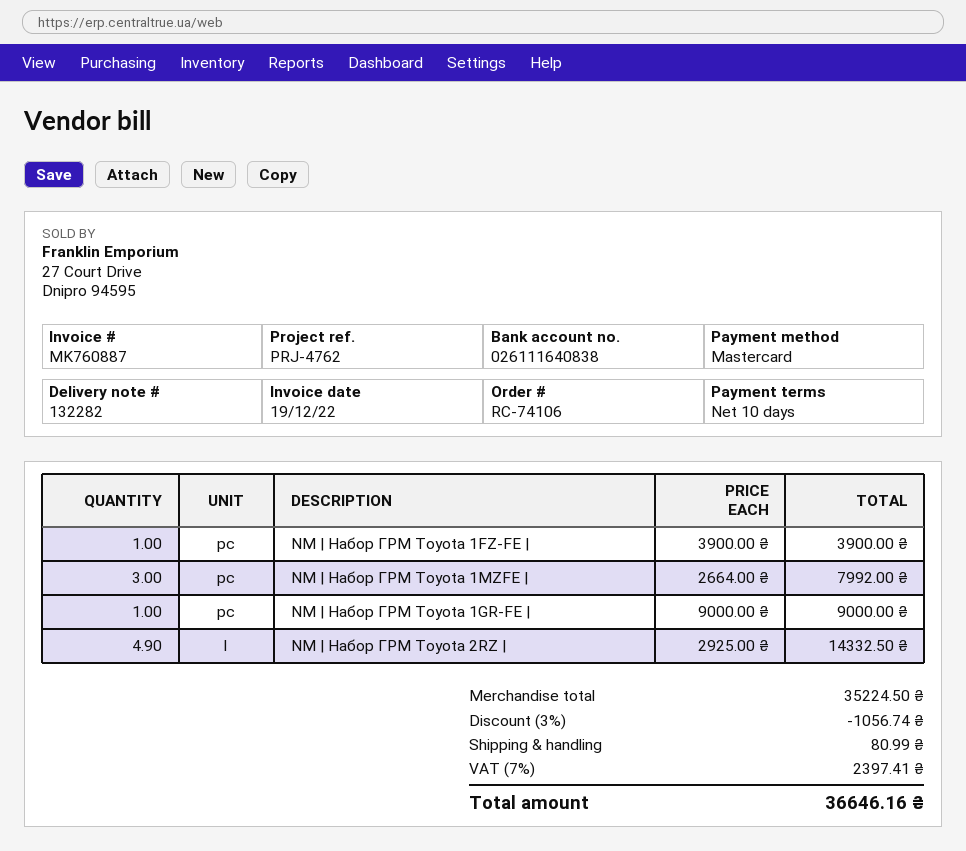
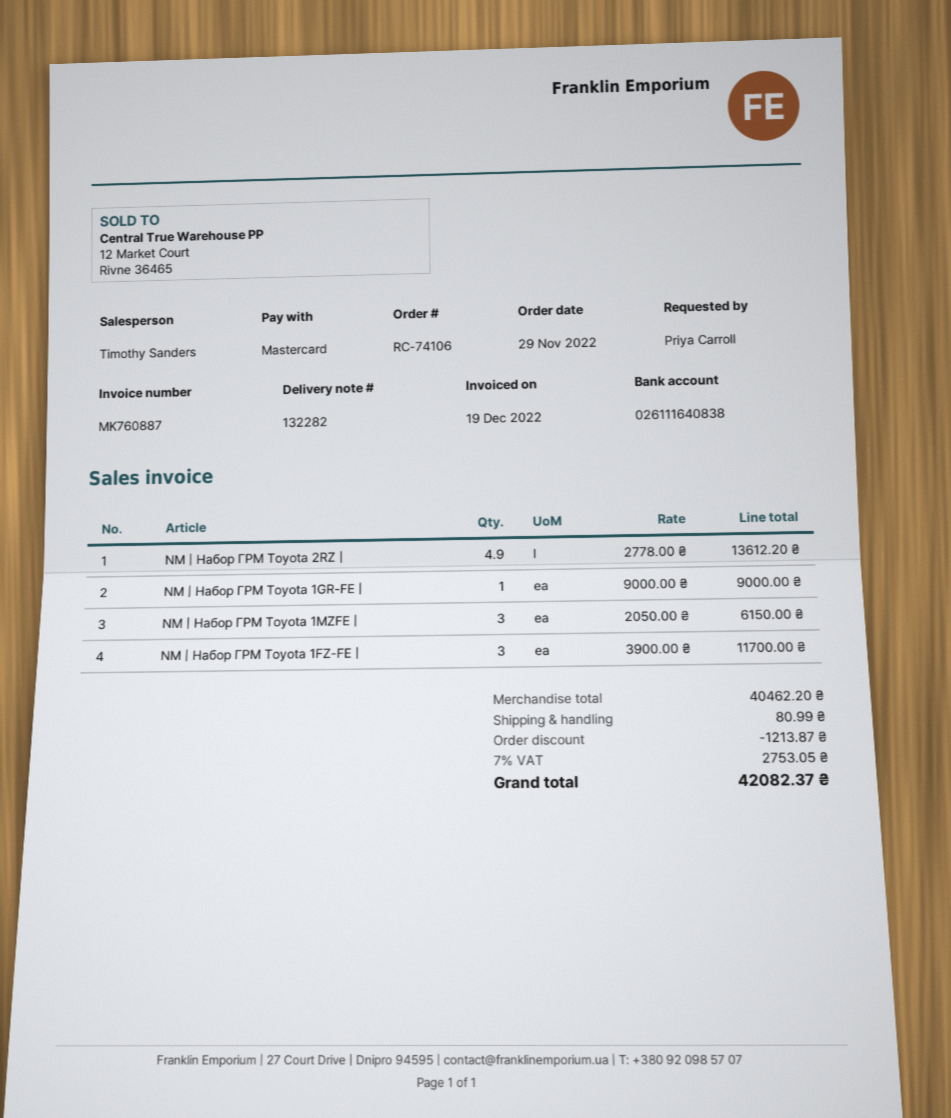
NM | Набор ГРМ Toyota 1FZ-FE |: 1 x 3900.00 = 3900.00 -> 3 x 3900.00 = 11700.00
NM | Набор ГРМ Toyota 1MZFE |: 3 x 2664.00 = 7992.00 -> 3 x 2050.00 = 6150.00
NM | Набор ГРМ Toyota 2RZ |: 4.9 x 2925.00 = 14332.50 -> 4.9 x 2778.00 = 13612.20
subtotal: 35224.50 -> 40462.20
discount: 1056.74 -> 1213.87
tax: 7% = 2397.41 -> 7% = 2753.05
total: 36646.16 -> 42082.37

